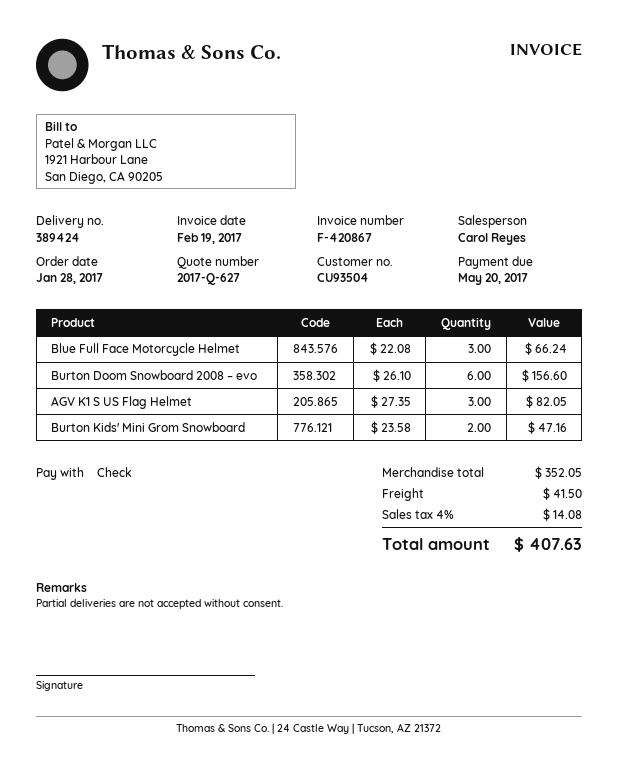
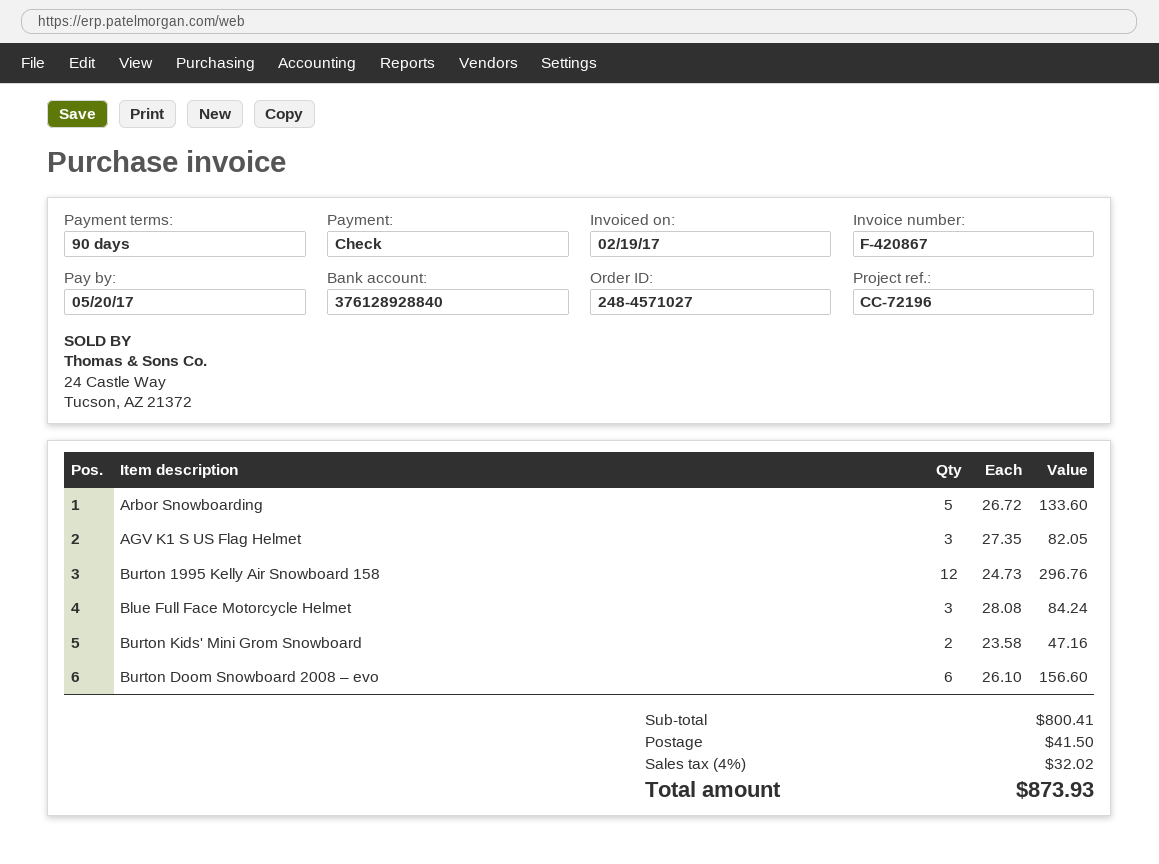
Blue Full Face Motorcycle Helmet: 3 x 22.08 = 66.24 -> 3 x 28.08 = 84.24
Arbor Snowboarding: none -> 5 x 26.72 = 133.60
Burton 1995 Kelly Air Snowboard 158: none -> 12 x 24.73 = 296.76
subtotal: 352.05 -> 800.41
tax: 4% = 14.08 -> 4% = 32.02
total: 407.63 -> 873.93

